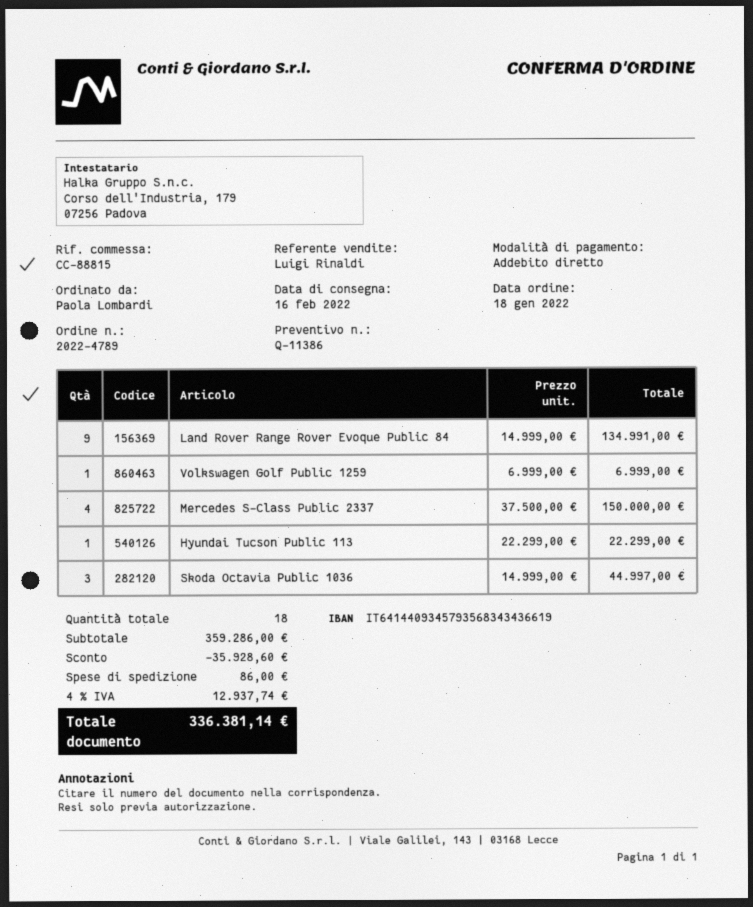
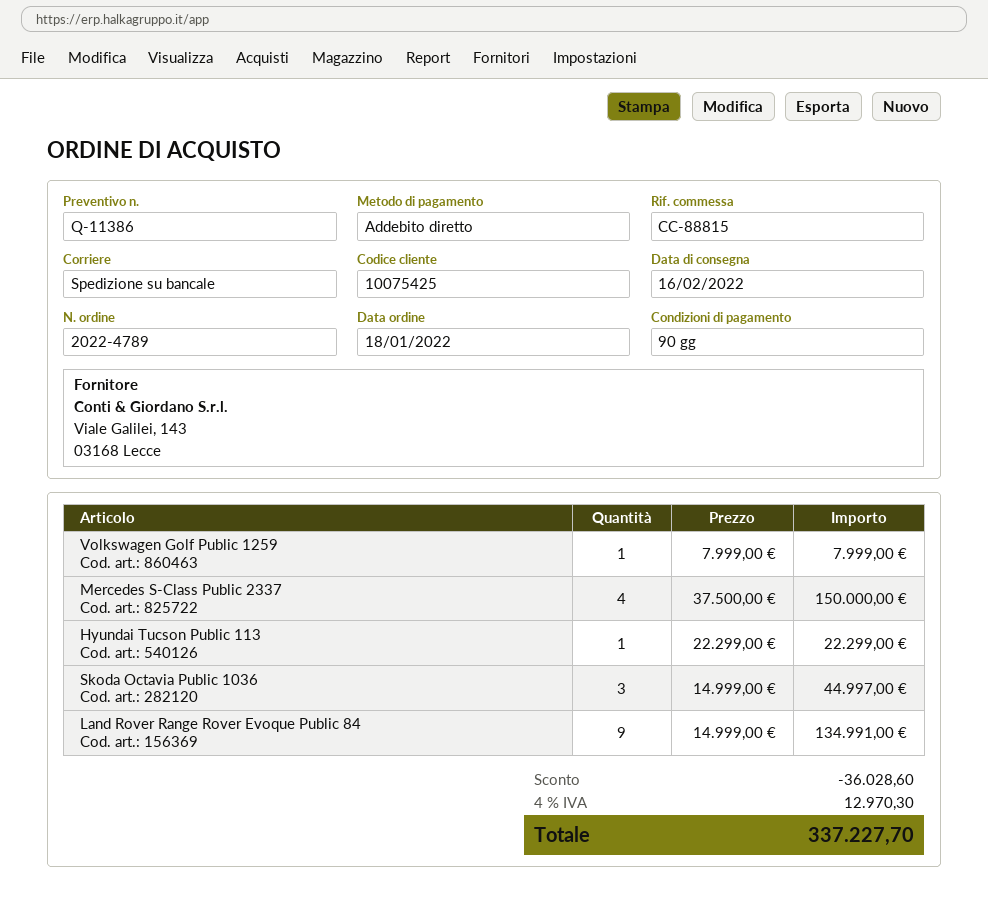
Volkswagen Golf Public 1259: 1 x 6999.00 = 6999.00 -> 1 x 7999.00 = 7999.00
discount: 35928.60 -> 36028.60
shipping: 86.00 -> none
tax: 4% = 12937.74 -> 4% = 12970.30
total: 336381.14 -> 337227.70

